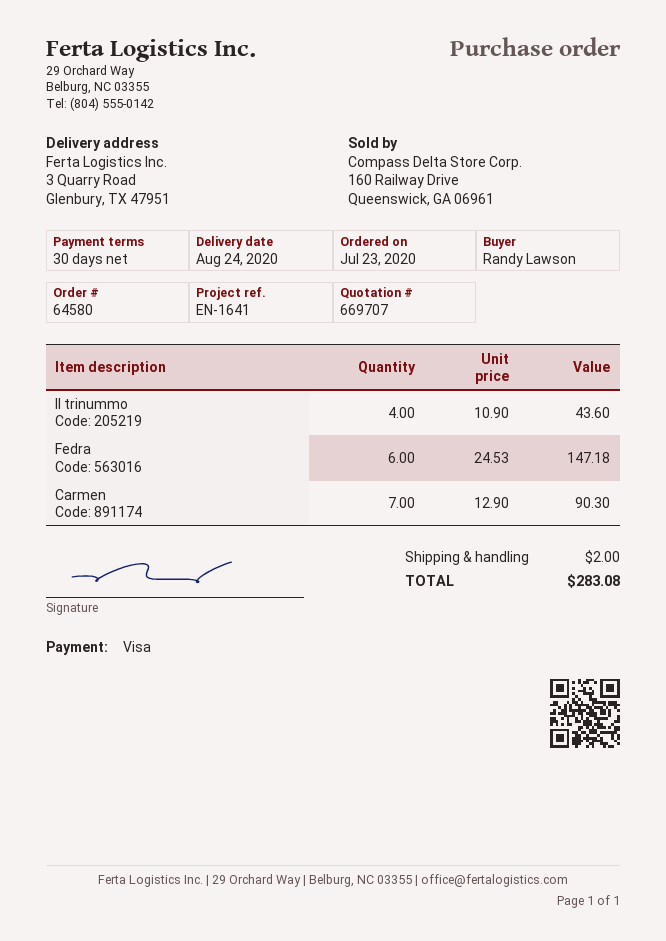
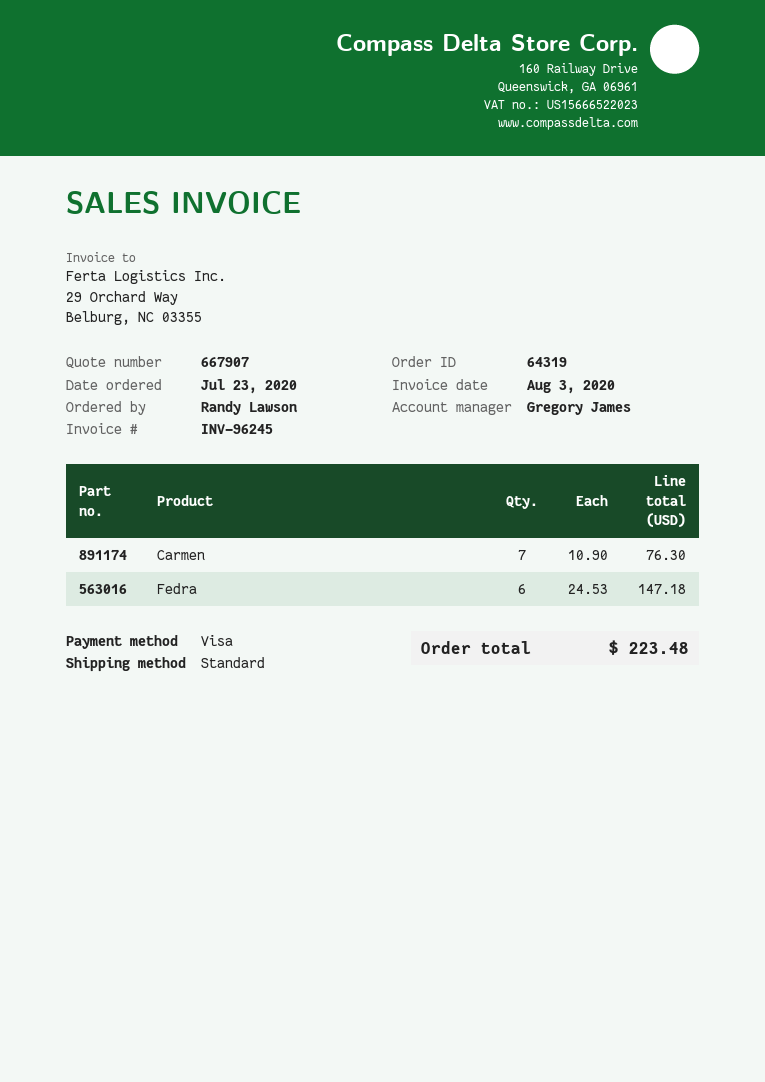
quote number: 669707 -> 667907
order number: 64580 -> 64319
Il trinummo: 4 x 10.90 = 43.60 -> none
Carmen: 7 x 12.90 = 90.30 -> 7 x 10.90 = 76.30
shipping: 2.00 -> none
total: 283.08 -> 223.48

